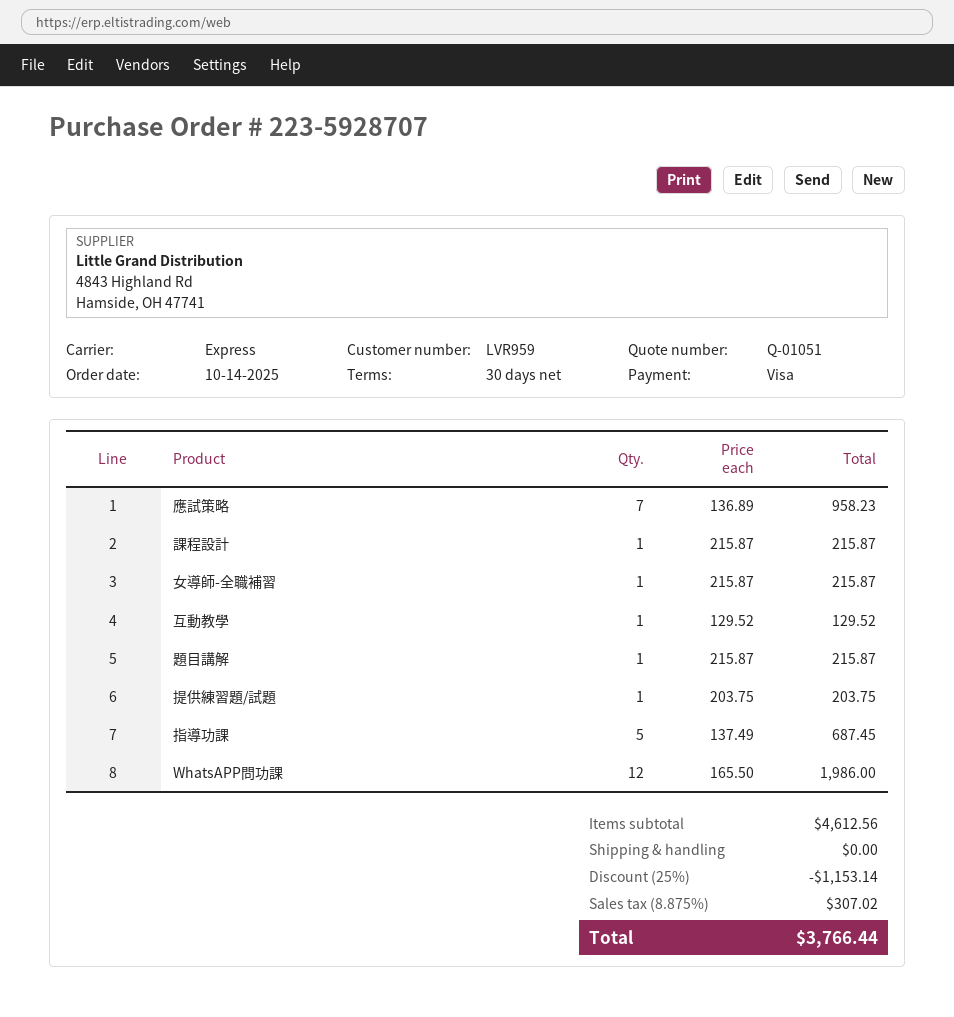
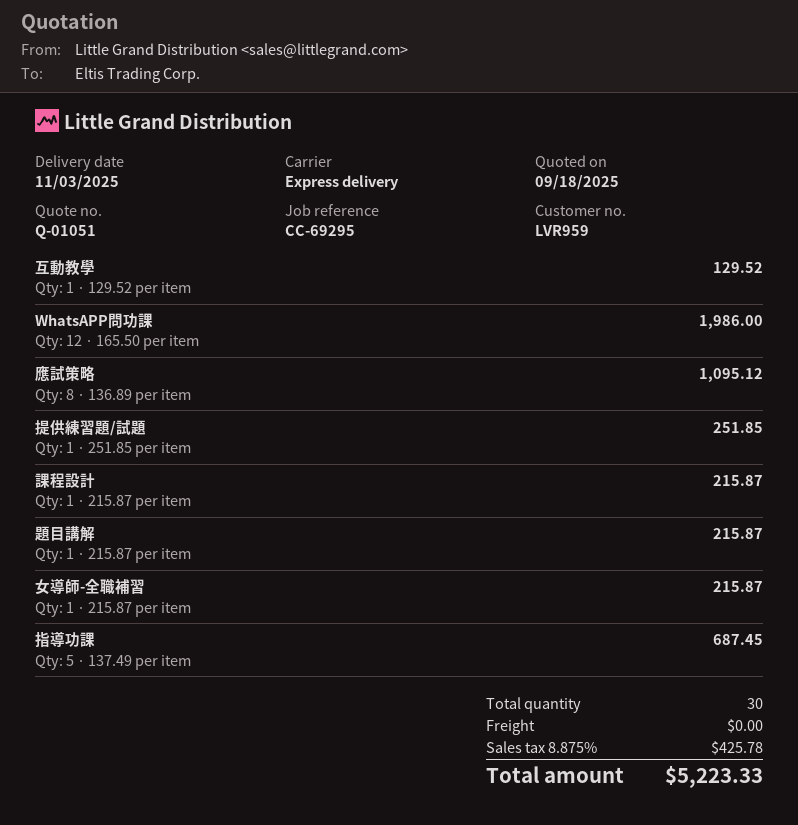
應試策略: 7 x 136.89 = 958.23 -> 8 x 136.89 = 1095.12
提供練習題/試題: 1 x 203.75 = 203.75 -> 1 x 251.85 = 251.85
discount: 25% = 1153.14 -> none
tax: 8.875% = 307.02 -> 8.875% = 425.78
total: 3766.44 -> 5223.33

